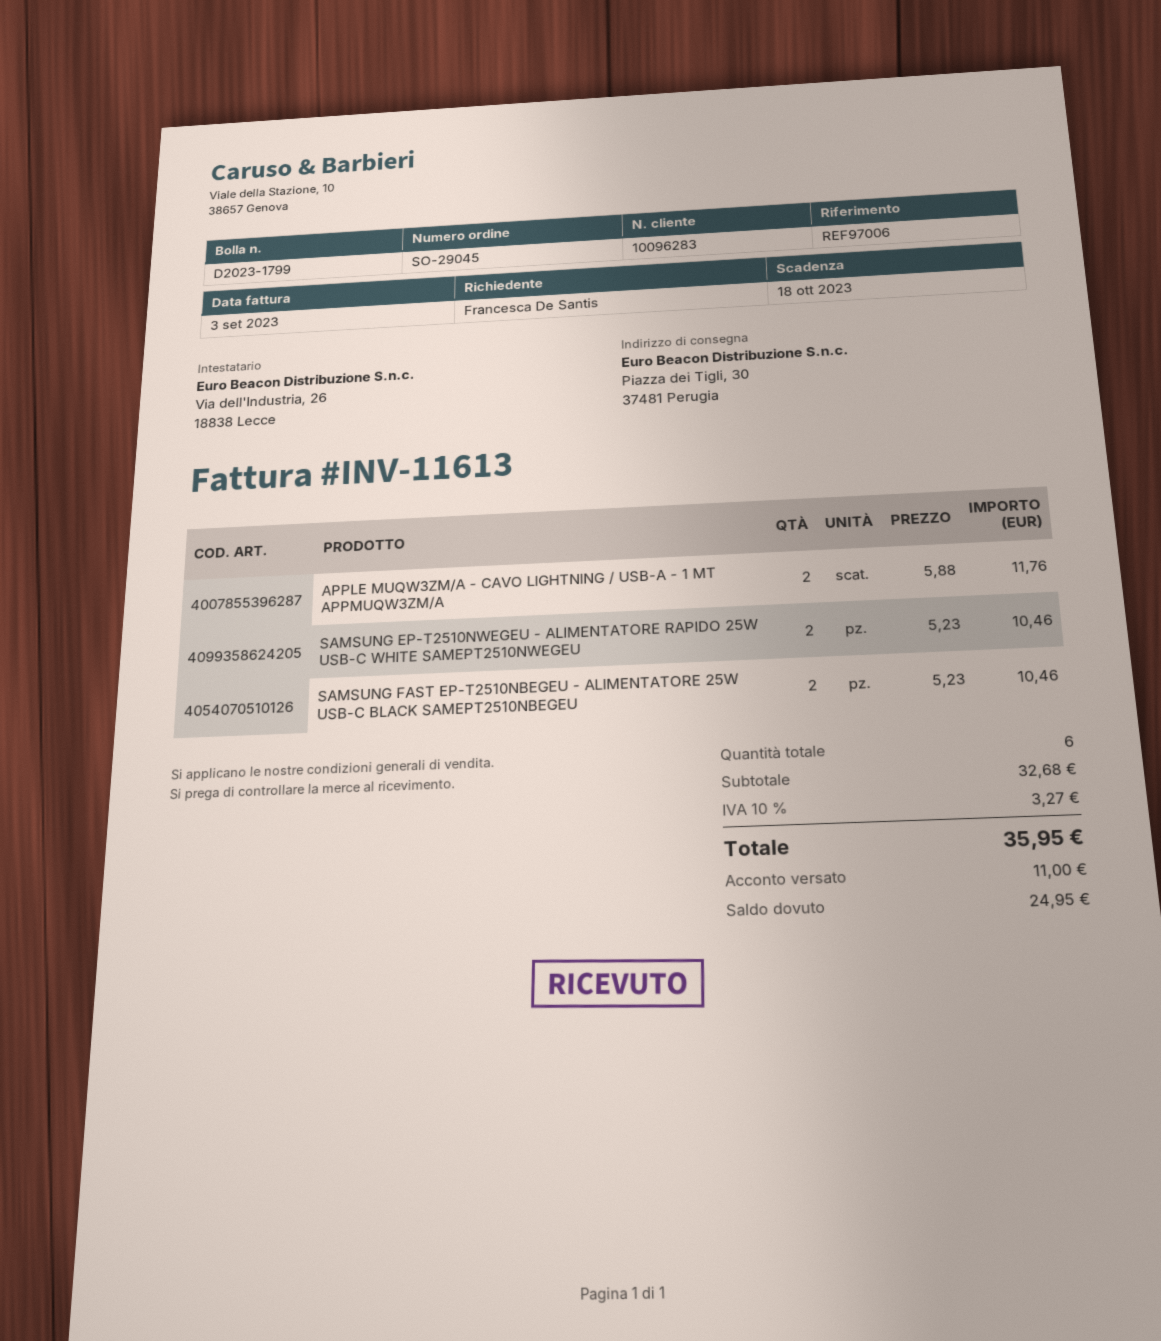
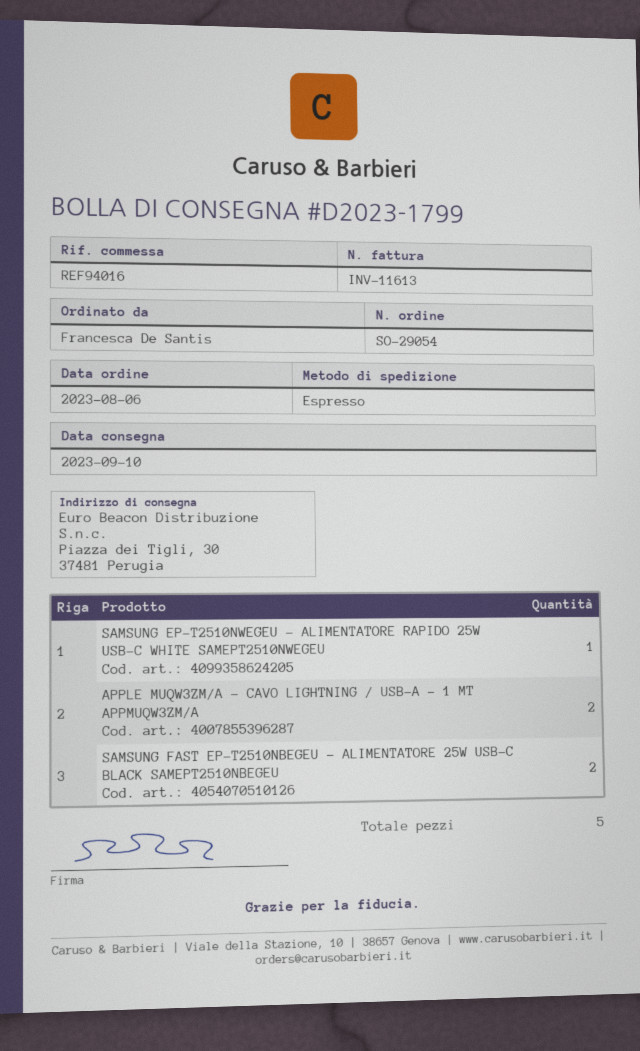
order number: SO-29045 -> SO-29054
reference: REF97006 -> REF94016
SAMSUNG EP-T2510NWEGEU - ALIMENTATORE RAPIDO 25W USB-C WHITE SAMEPT2510NWEGEU: 2 -> 1
total quantity: 6 -> 5

